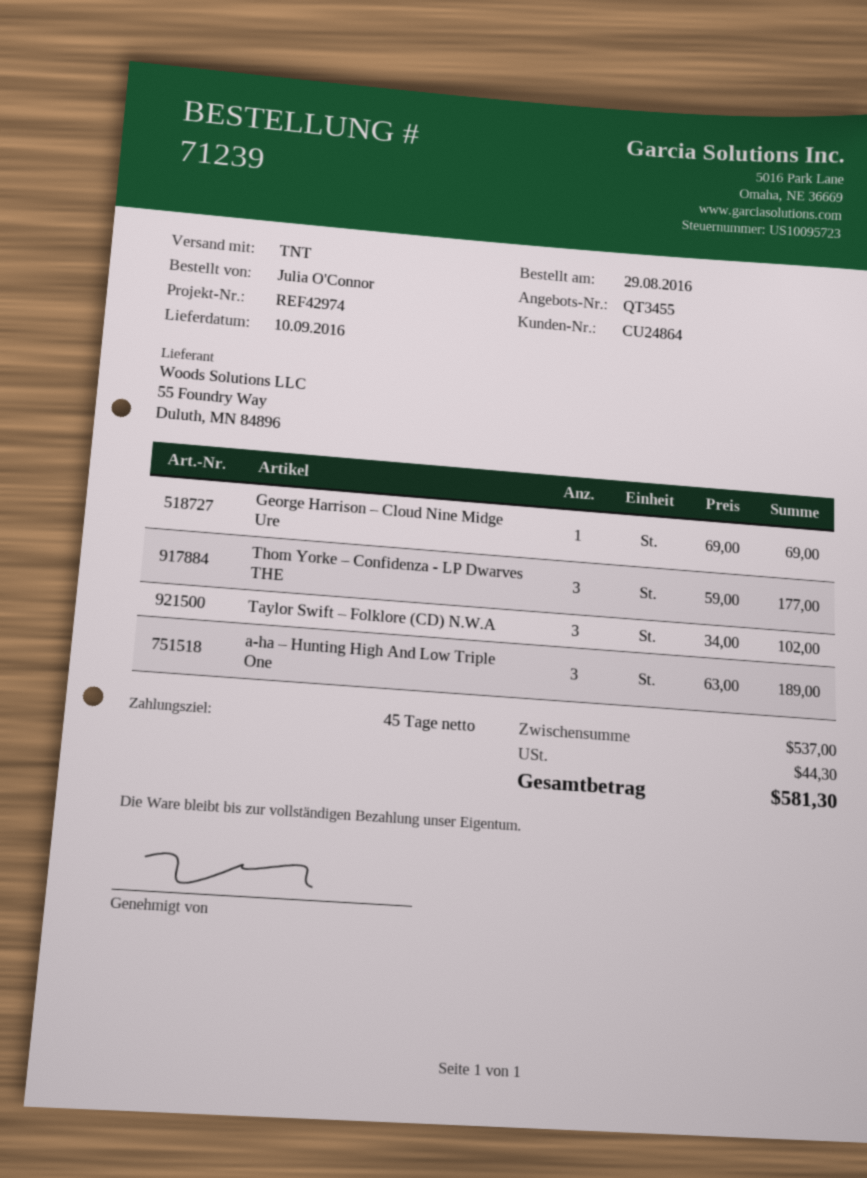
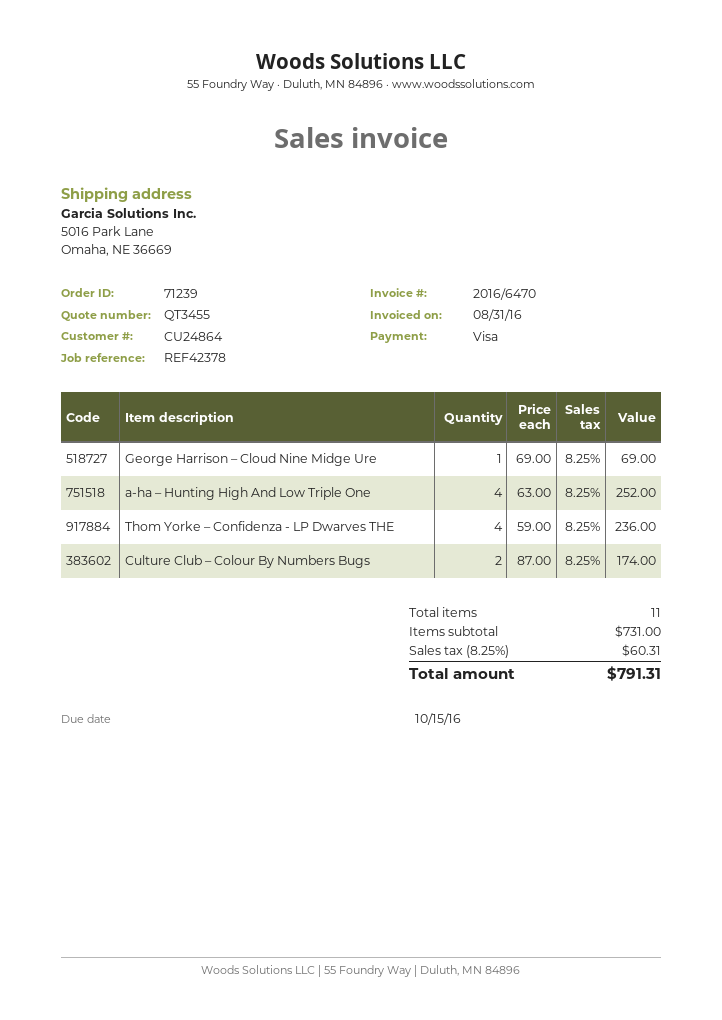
reference: REF42974 -> REF42378
Thom Yorke – Confidenza - LP Dwarves THE: 3 x 59.00 = 177.00 -> 4 x 59.00 = 236.00
Taylor Swift – Folklore (CD) N.W.A: 3 x 34.00 = 102.00 -> none
a-ha – Hunting High And Low Triple One: 3 x 63.00 = 189.00 -> 4 x 63.00 = 252.00
Culture Club – Colour By Numbers Bugs: none -> 2 x 87.00 = 174.00
subtotal: 537.00 -> 731.00
tax: 44.30 -> 60.31
total: 581.30 -> 791.31

